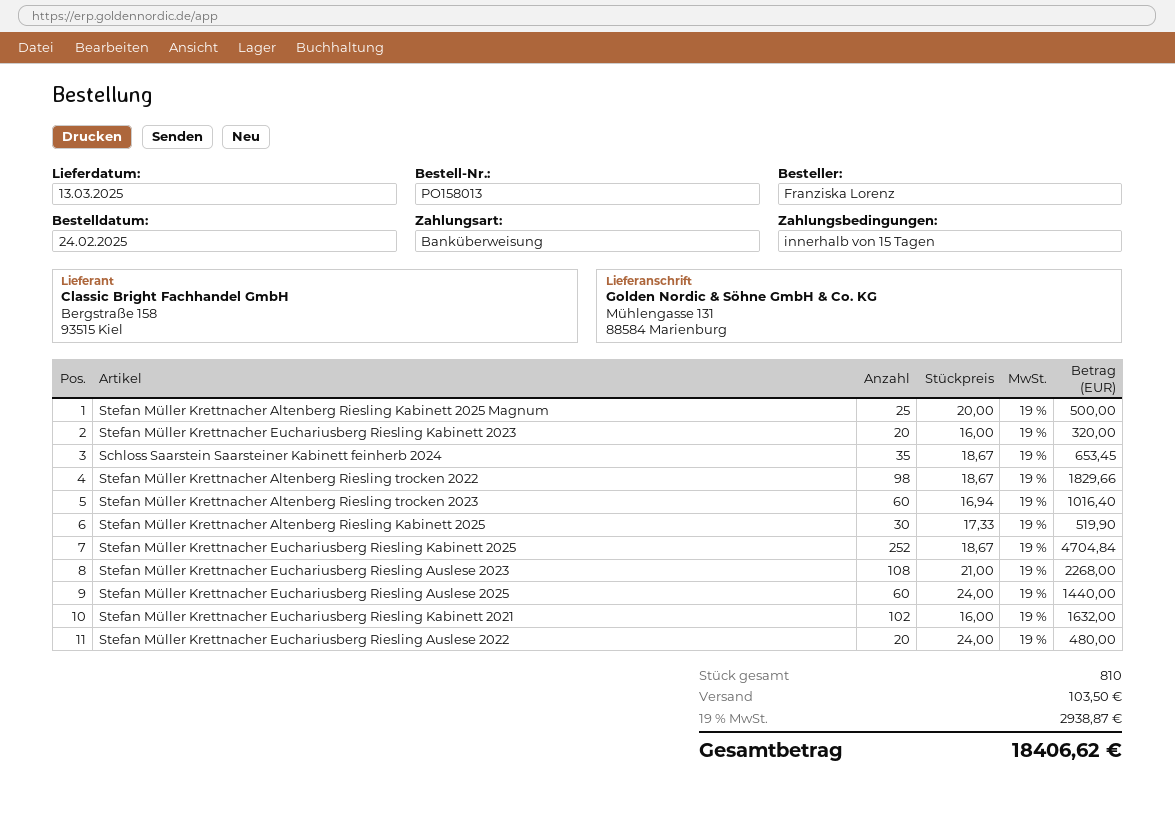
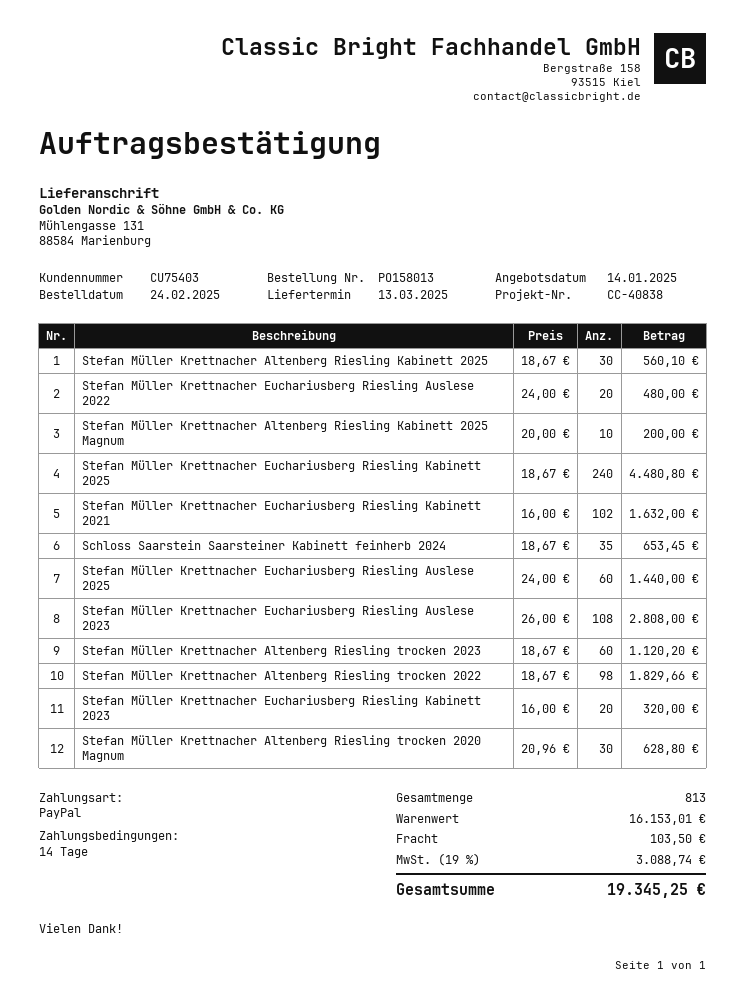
payment terms: 15 days -> 14 days
payment method: bank transfer -> PayPal
Stefan Müller Krettnacher Altenberg Riesling Kabinett 2025 Magnum: 25 x 20.00 = 500.00 -> 10 x 20.00 = 200.00
Stefan Müller Krettnacher Altenberg Riesling trocken 2023: 60 x 16.94 = 1016.40 -> 60 x 18.67 = 1120.20
Stefan Müller Krettnacher Altenberg Riesling Kabinett 2025: 30 x 17.33 = 519.90 -> 30 x 18.67 = 560.10
Stefan Müller Krettnacher Euchariusberg Riesling Kabinett 2025: 252 x 18.67 = 4704.84 -> 240 x 18.67 = 4480.80
Stefan Müller Krettnacher Euchariusberg Riesling Auslese 2023: 108 x 21.00 = 2268.00 -> 108 x 26.00 = 2808.00
Stefan Müller Krettnacher Altenberg Riesling trocken 2020 Magnum: none -> 30 x 20.96 = 628.80
total quantity: 810 -> 813
tax: 19% = 2938.87 -> 19% = 3088.74
total: 18406.62 -> 19345.25

